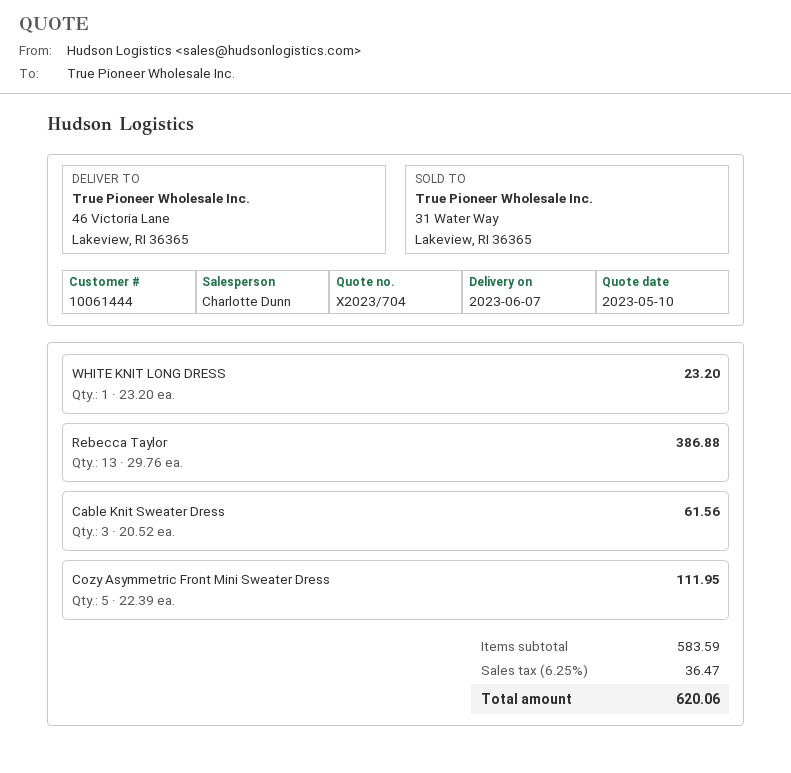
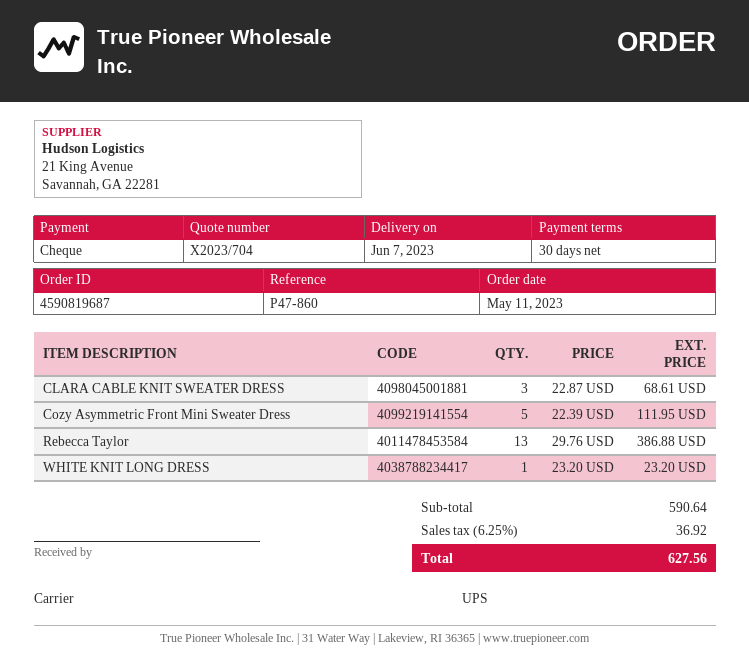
Cable Knit Sweater Dress: 3 x 20.52 = 61.56 -> none
CLARA CABLE KNIT SWEATER DRESS: none -> 3 x 22.87 = 68.61
subtotal: 583.59 -> 590.64
tax: 6.25% = 36.47 -> 6.25% = 36.92
total: 620.06 -> 627.56

